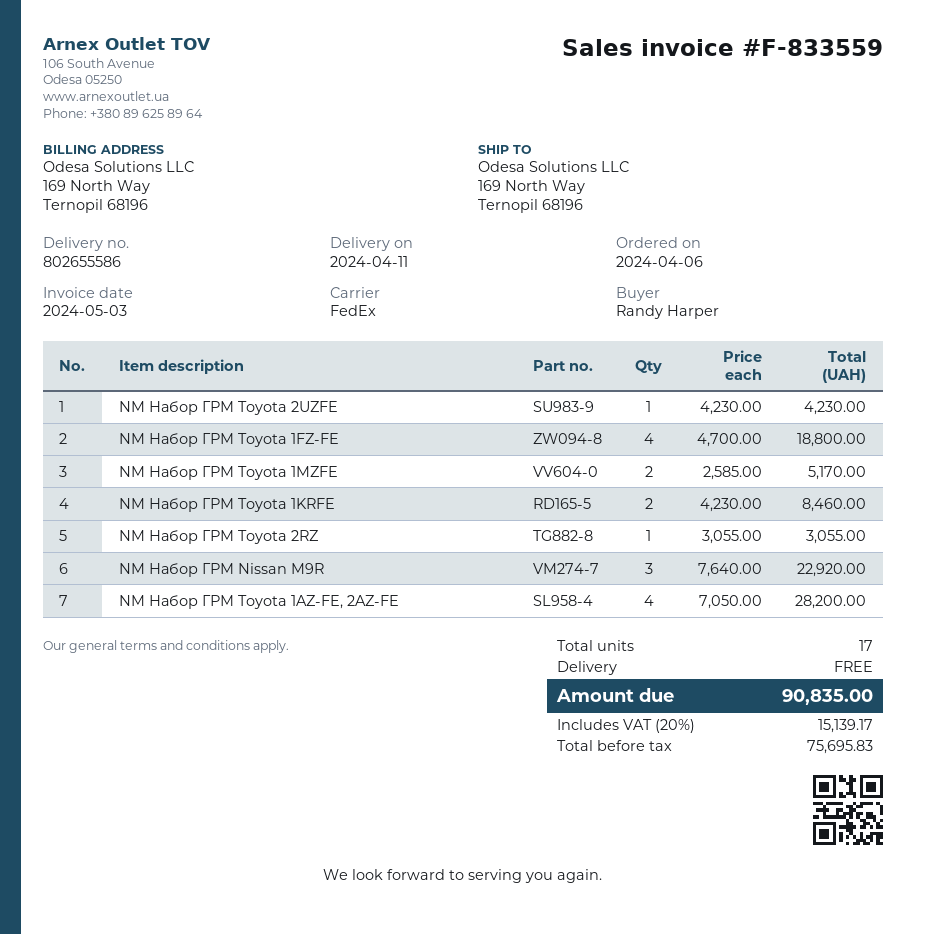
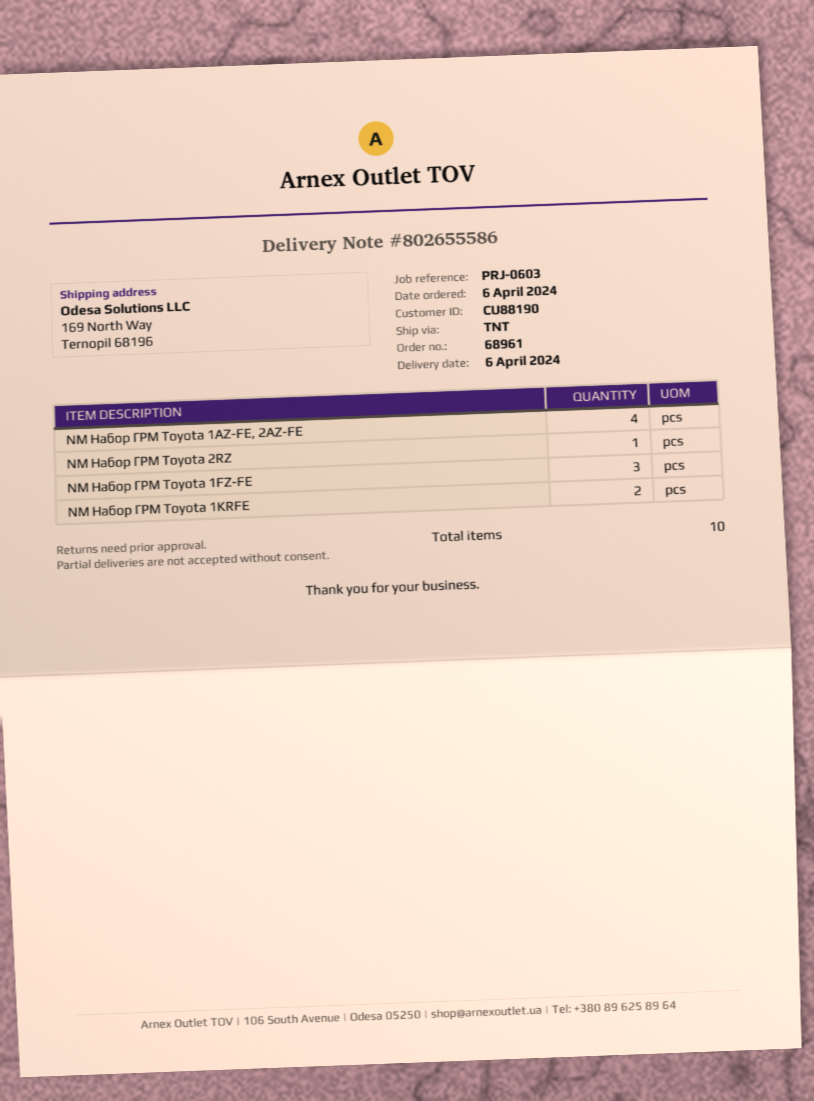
delivery date: 2024-04-11 -> 2024-04-06
shipping method: FedEx -> TNT
NM Набор ГРМ Toyota 2UZFE: 1 -> none
NM Набор ГРМ Toyota 1FZ-FE: 4 -> 3
NM Набор ГРМ Toyota 1MZFE: 2 -> none
NM Набор ГРМ Nissan M9R: 3 -> none
total quantity: 17 -> 10

